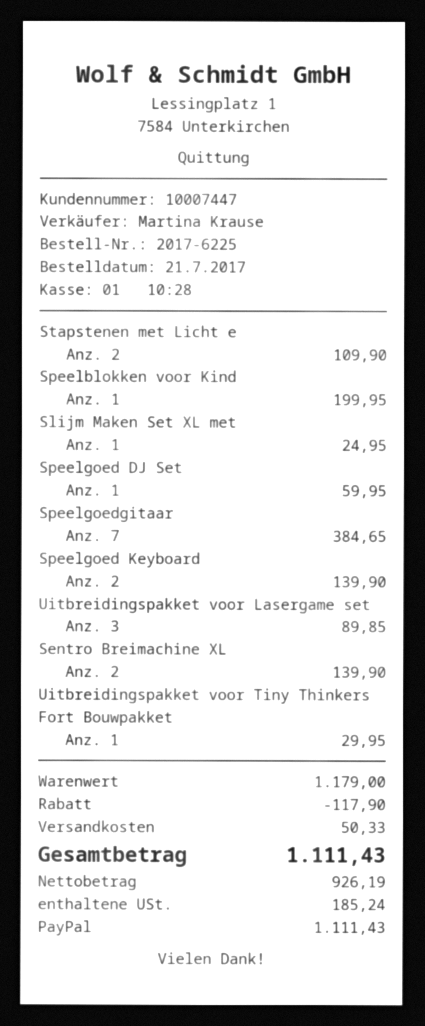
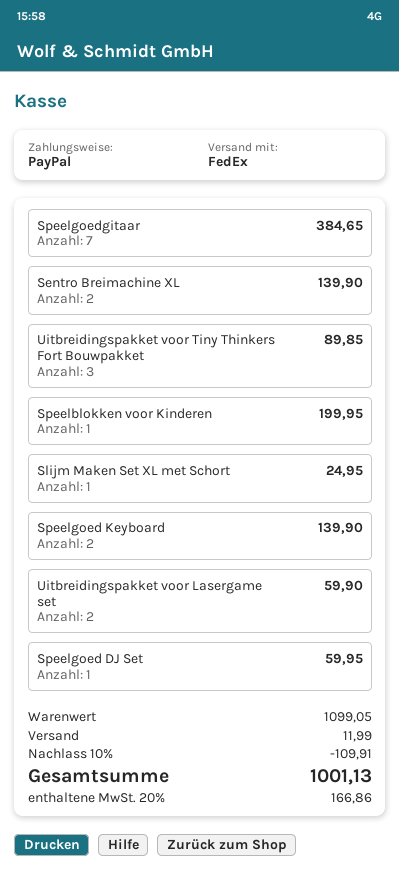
Stapstenen met Licht e: 2 for 109.90 -> none
Uitbreidingspakket voor Lasergame set: 3 for 89.85 -> 2 for 59.90
Uitbreidingspakket voor Tiny Thinkers Fort Bouwpakket: 1 for 29.95 -> 3 for 89.85
subtotal: 1179.00 -> 1099.05
discount: 117.90 -> 109.91
shipping: 50.33 -> 11.99
tax: 185.24 -> 166.86
total: 1111.43 -> 1001.13

